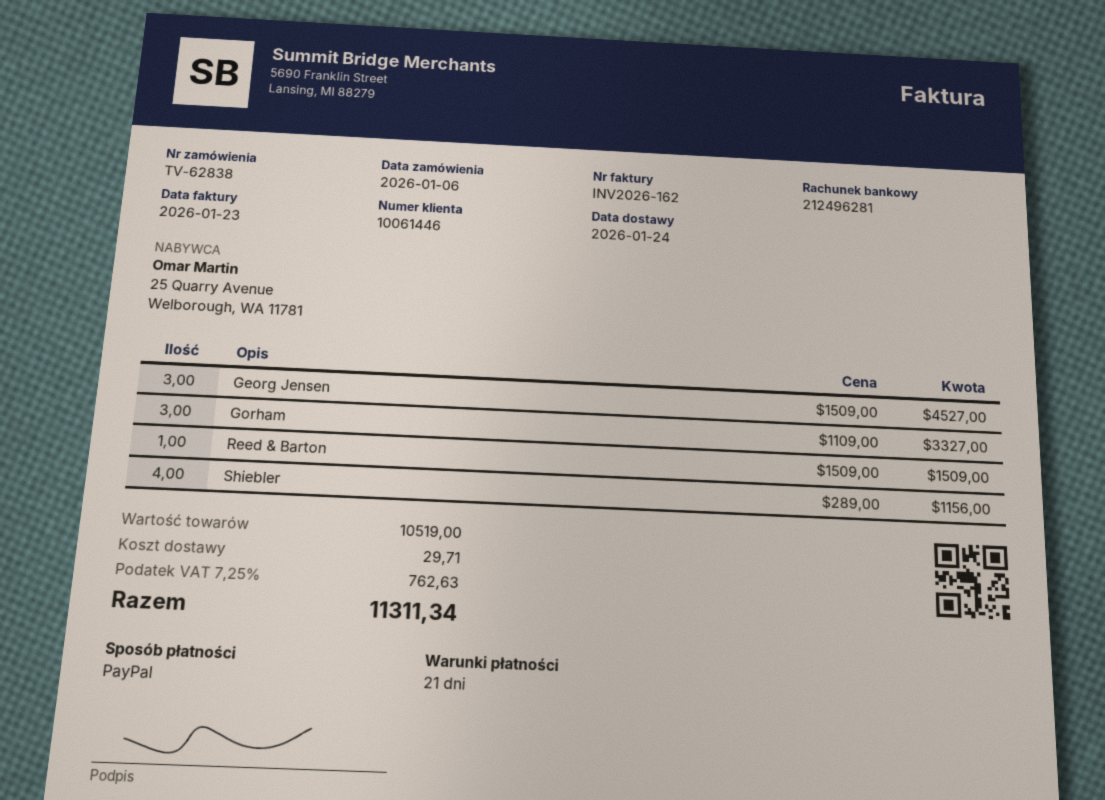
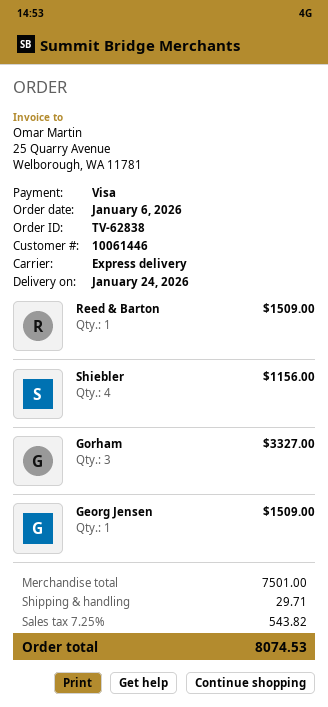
payment method: PayPal -> Visa
Georg Jensen: 3 for 4527.00 -> 1 for 1509.00
subtotal: 10519.00 -> 7501.00
tax: 7.25% = 762.63 -> 7.25% = 543.82
total: 11311.34 -> 8074.53

